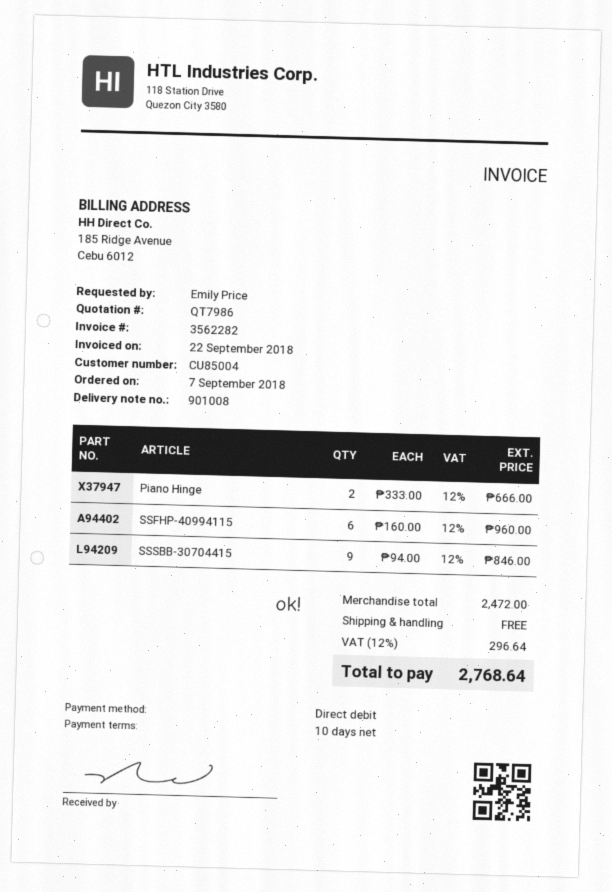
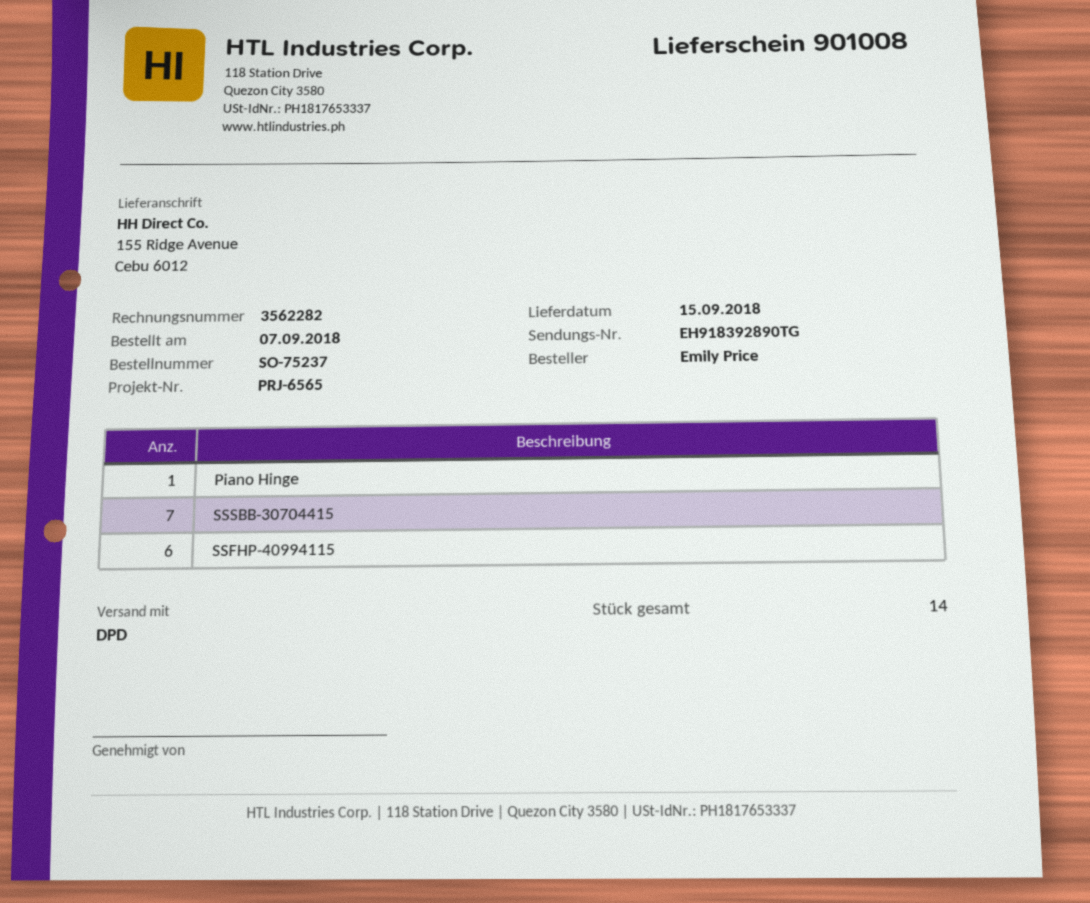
Piano Hinge: 2 -> 1
SSSBB-30704415: 9 -> 7

